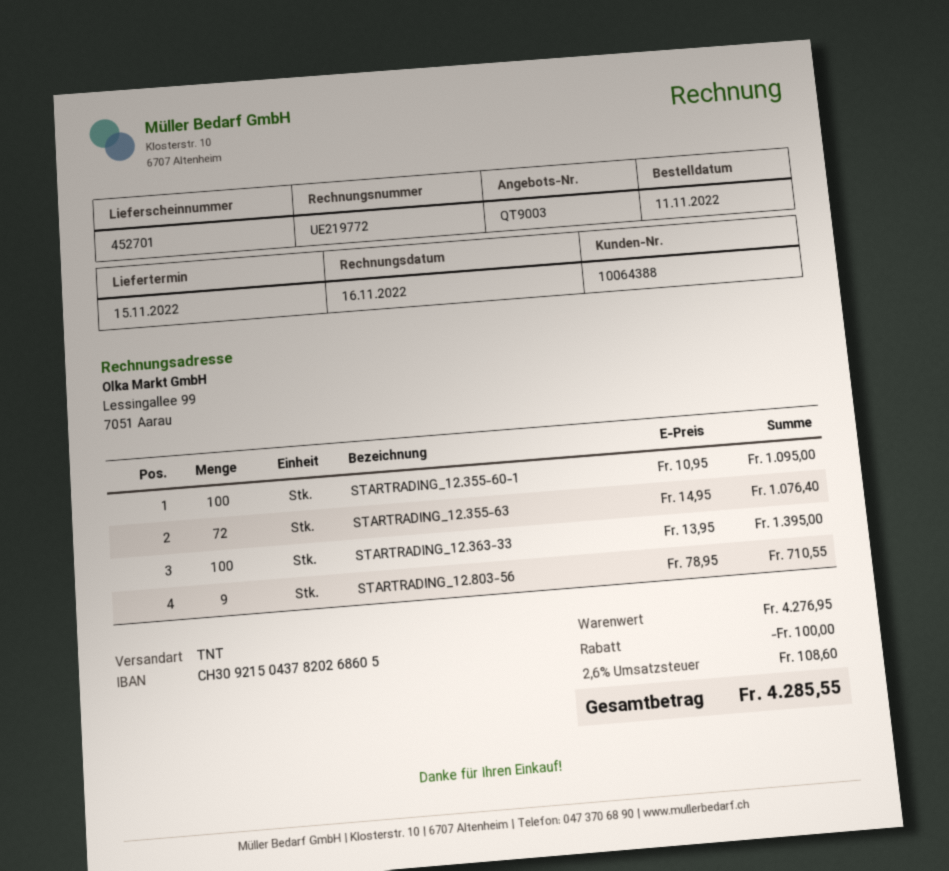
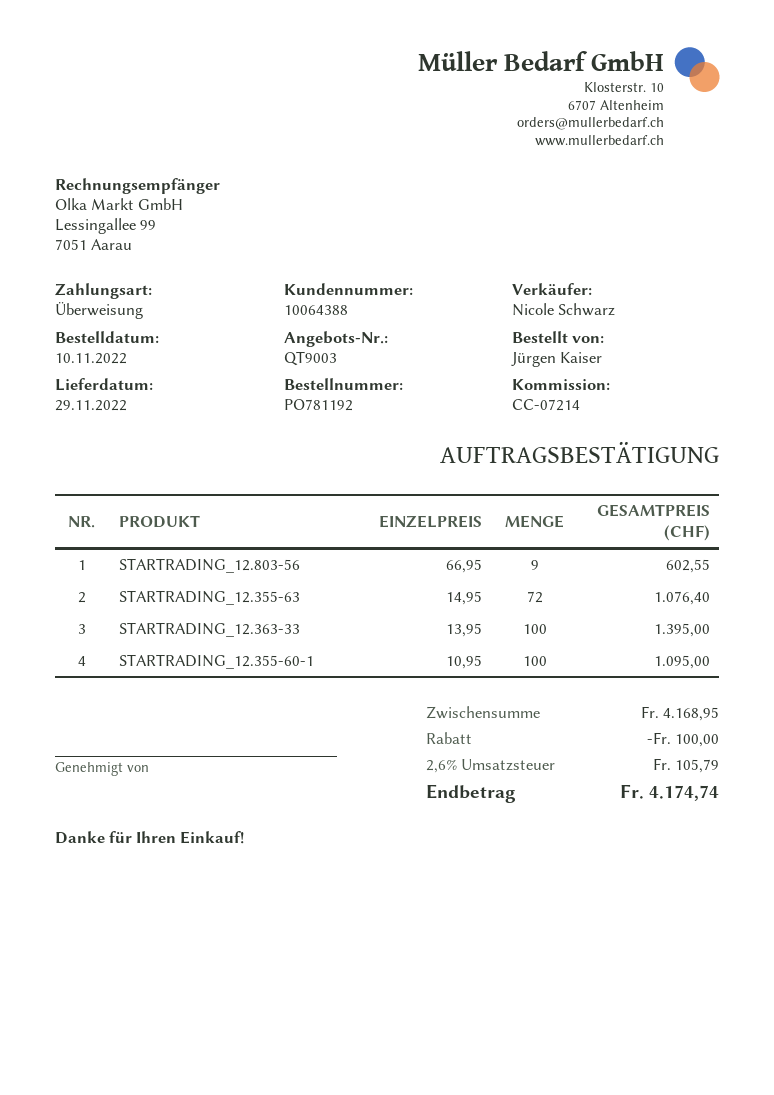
order date: 2022-11-11 -> 2022-11-10
delivery date: 2022-11-15 -> 2022-11-29
STARTRADING_12.803-56: 9 x 78.95 = 710.55 -> 9 x 66.95 = 602.55
subtotal: 4276.95 -> 4168.95
tax: 2.6% = 108.60 -> 2.6% = 105.79
total: 4285.55 -> 4174.74

